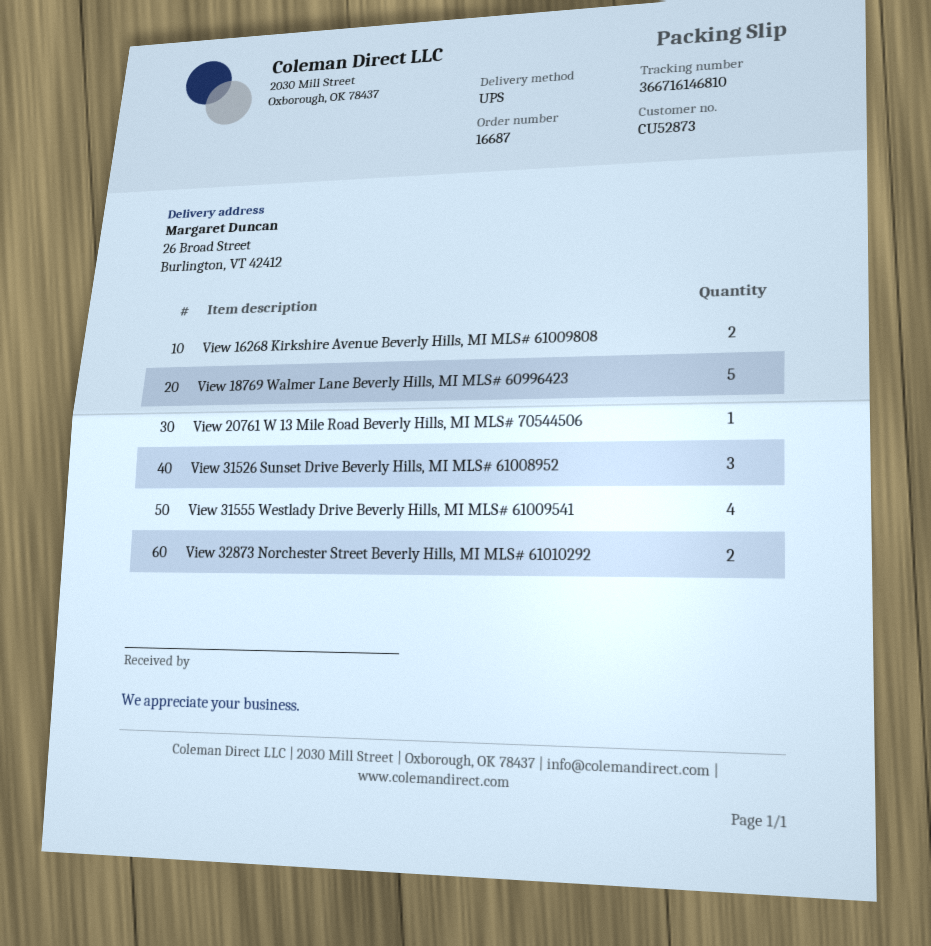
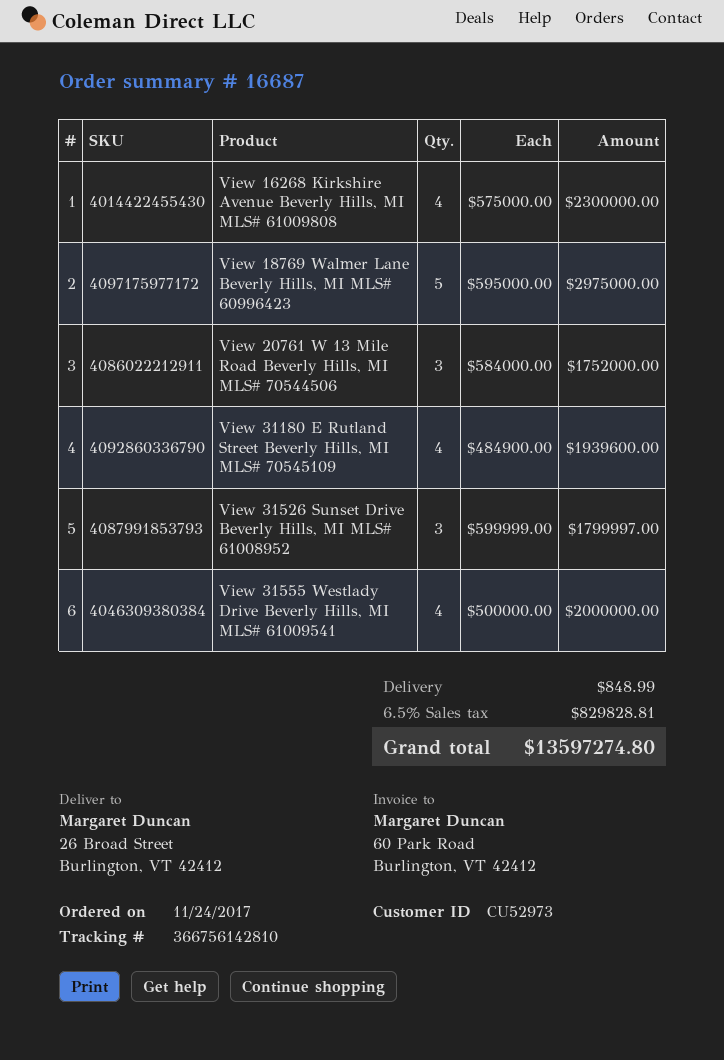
customer number: CU52873 -> CU52973
tracking number: 366716146810 -> 366756142810
View 16268 Kirkshire Avenue Beverly Hills, MI MLS# 61009808: 2 -> 4
View 20761 W 13 Mile Road Beverly Hills, MI MLS# 70544506: 1 -> 3
View 32873 Norchester Street Beverly Hills, MI MLS# 61010292: 2 -> none
View 31180 E Rutland Street Beverly Hills, MI MLS# 70545109: none -> 4

